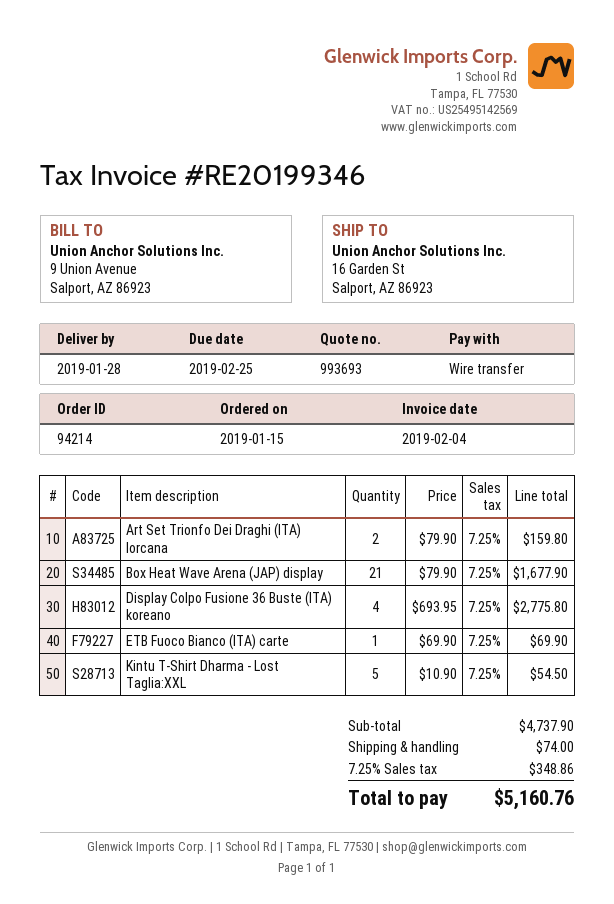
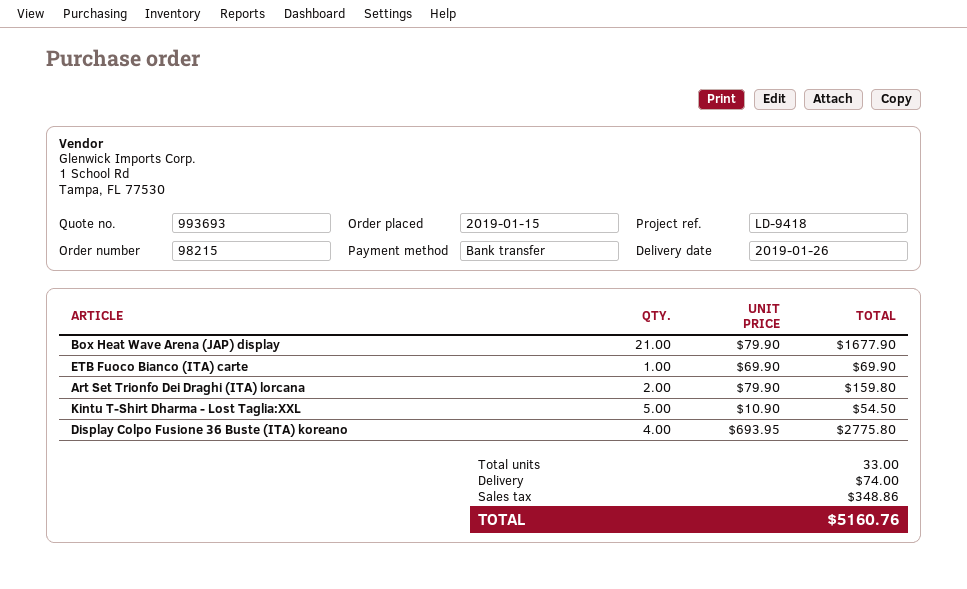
order number: 94214 -> 98215
delivery date: 2019-01-28 -> 2019-01-26

